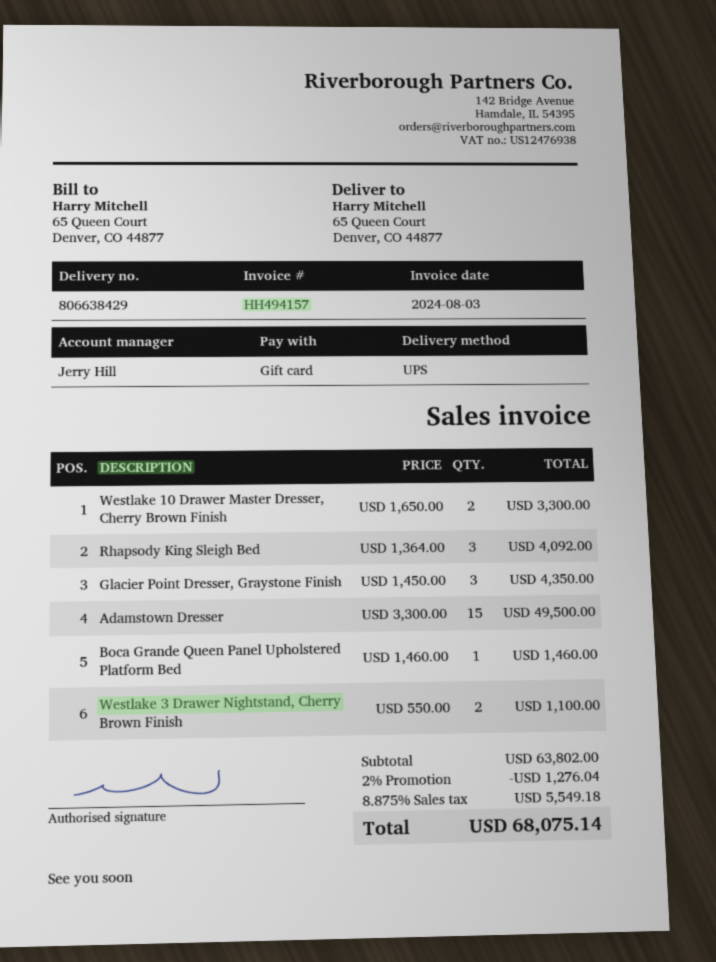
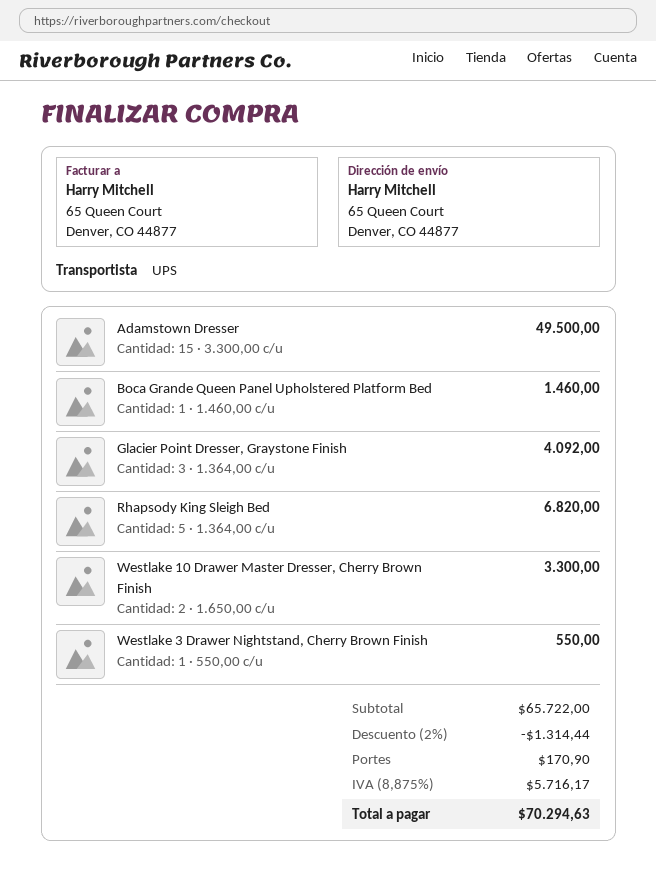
Rhapsody King Sleigh Bed: 3 x 1364.00 = 4092.00 -> 5 x 1364.00 = 6820.00
Glacier Point Dresser, Graystone Finish: 3 x 1450.00 = 4350.00 -> 3 x 1364.00 = 4092.00
Westlake 3 Drawer Nightstand, Cherry Brown Finish: 2 x 550.00 = 1100.00 -> 1 x 550.00 = 550.00
subtotal: 63802.00 -> 65722.00
discount: 2% = 1276.04 -> 2% = 1314.44
shipping: none -> 170.90
tax: 8.875% = 5549.18 -> 8.875% = 5716.17
total: 68075.14 -> 70294.63

